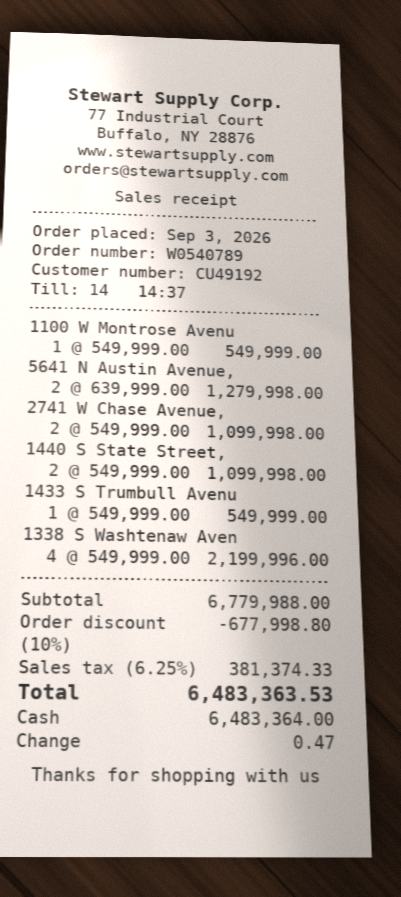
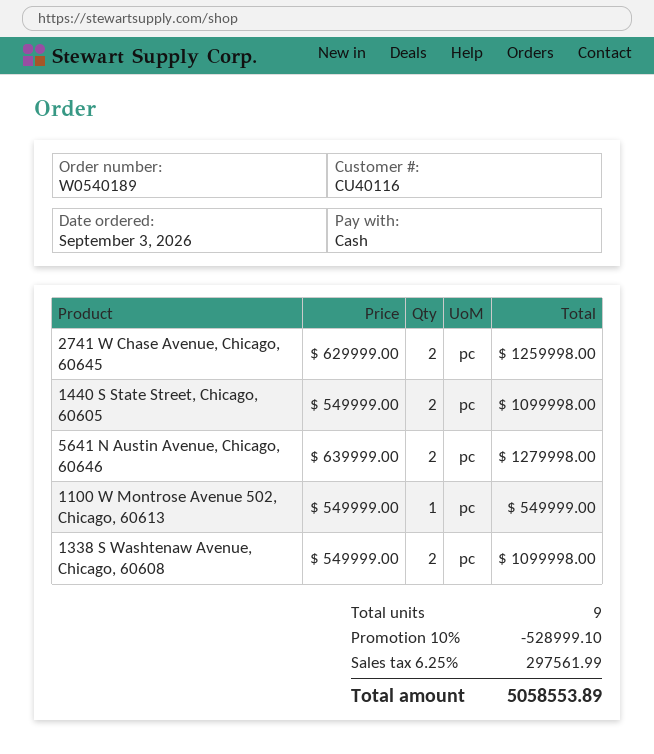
order number: W0540789 -> W0540189
customer number: CU49192 -> CU40116
2741 W Chase Avenue,: 2 x 549999.00 = 1099998.00 -> 2 x 629999.00 = 1259998.00
1433 S Trumbull Avenu: 1 x 549999.00 = 549999.00 -> none
1338 S Washtenaw Aven: 4 x 549999.00 = 2199996.00 -> 2 x 549999.00 = 1099998.00
discount: 10% = 677998.80 -> 10% = 528999.10
tax: 6.25% = 381374.33 -> 6.25% = 297561.99
total: 6483363.53 -> 5058553.89

